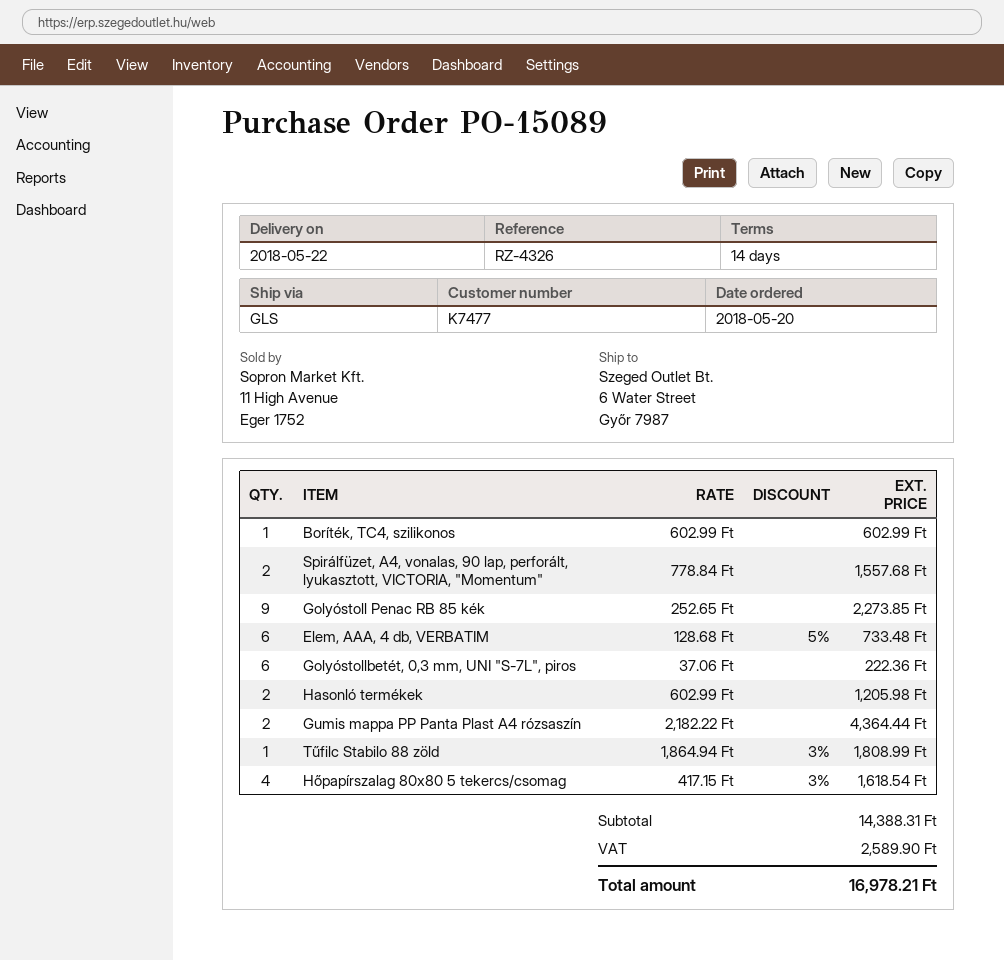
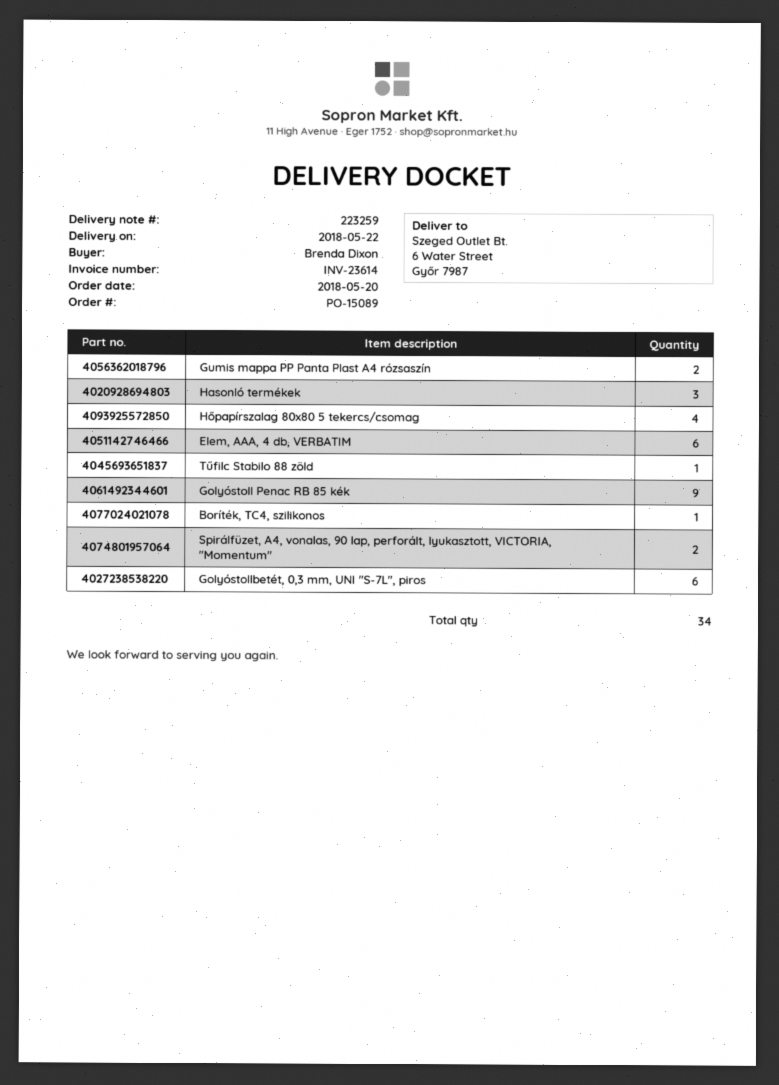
Hasonló termékek: 2 -> 3

